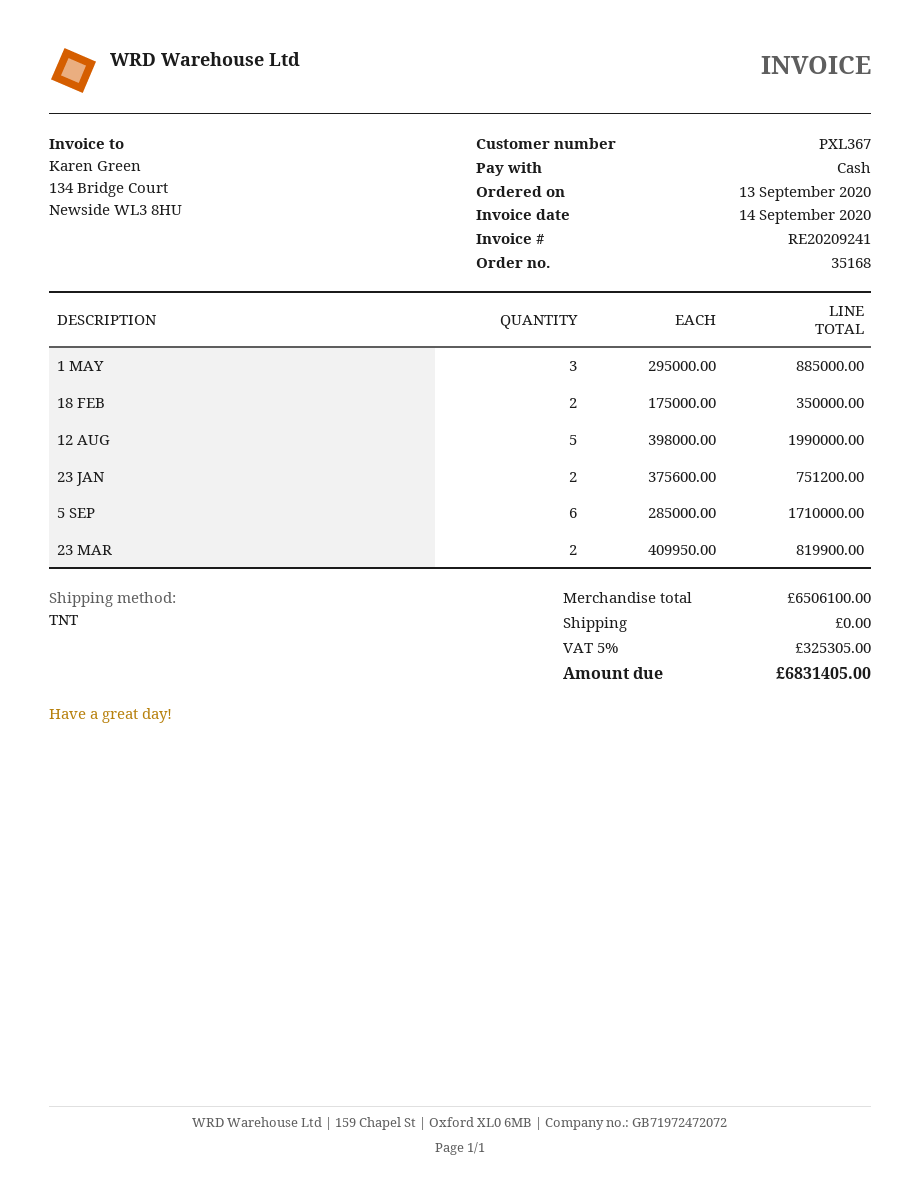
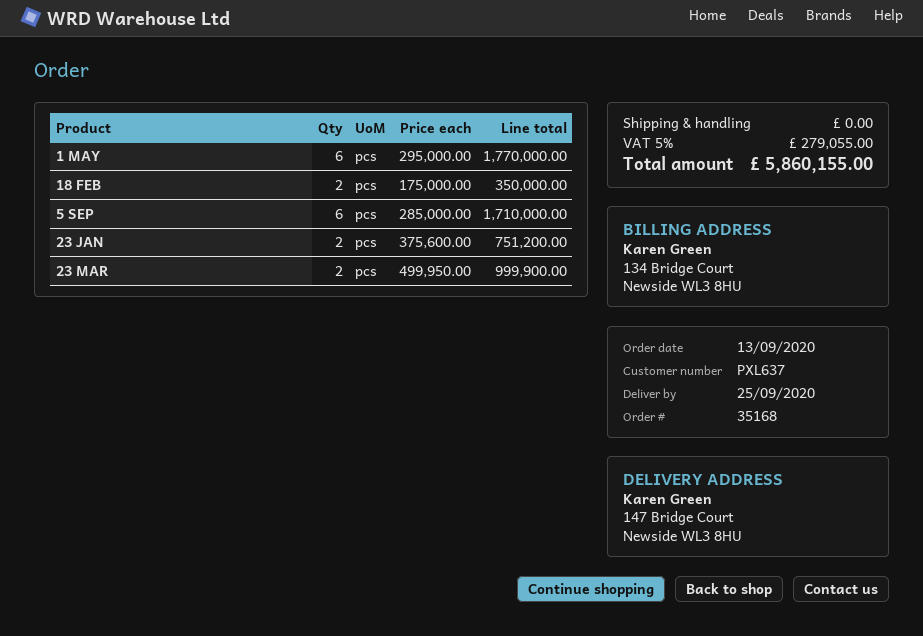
customer number: PXL367 -> PXL637
1 MAY: 3 x 295000.00 = 885000.00 -> 6 x 295000.00 = 1770000.00
12 AUG: 5 x 398000.00 = 1990000.00 -> none
23 MAR: 2 x 409950.00 = 819900.00 -> 2 x 499950.00 = 999900.00
tax: 5% = 325305.00 -> 5% = 279055.00
total: 6831405.00 -> 5860155.00

